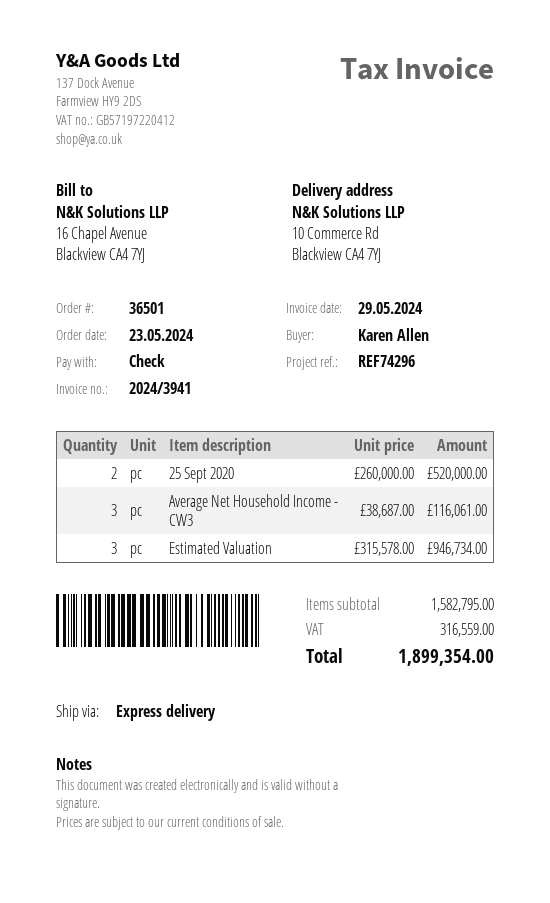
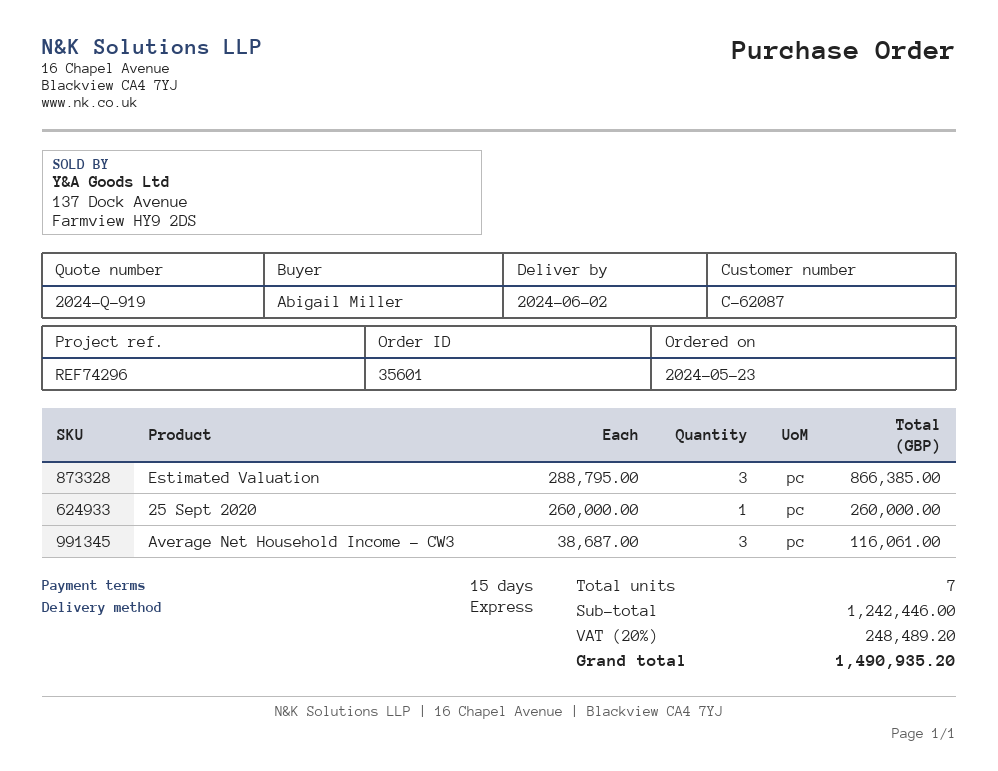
order number: 36501 -> 35601
ordered by: Karen Allen -> Abigail Miller
25 Sept 2020: 2 x 260000.00 = 520000.00 -> 1 x 260000.00 = 260000.00
Estimated Valuation: 3 x 315578.00 = 946734.00 -> 3 x 288795.00 = 866385.00
subtotal: 1582795.00 -> 1242446.00
tax: 316559.00 -> 248489.20
total: 1899354.00 -> 1490935.20

